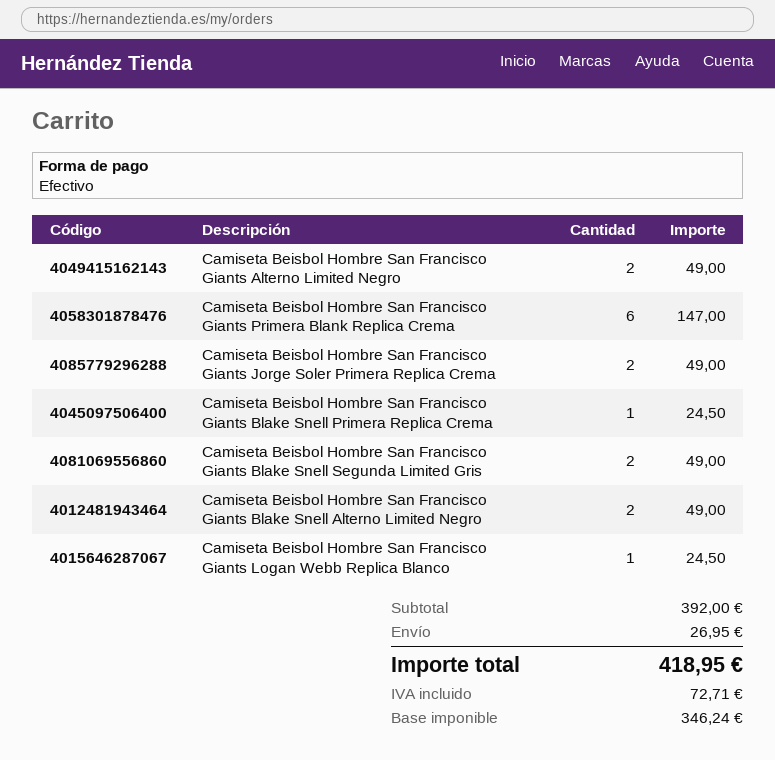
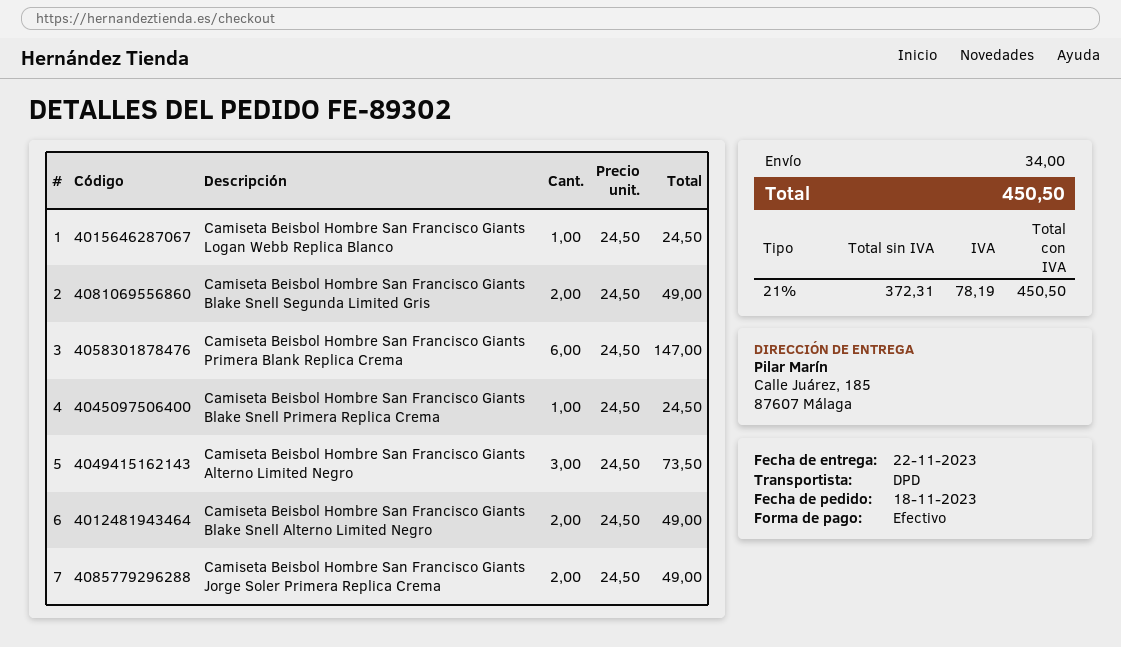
Camiseta Beisbol Hombre San Francisco Giants Alterno Limited Negro: 2 for 49.00 -> 3 for 73.50
shipping: 26.95 -> 34.00
net: 346.24 -> 372.31
tax: 72.71 -> 78.19
total: 418.95 -> 450.50

